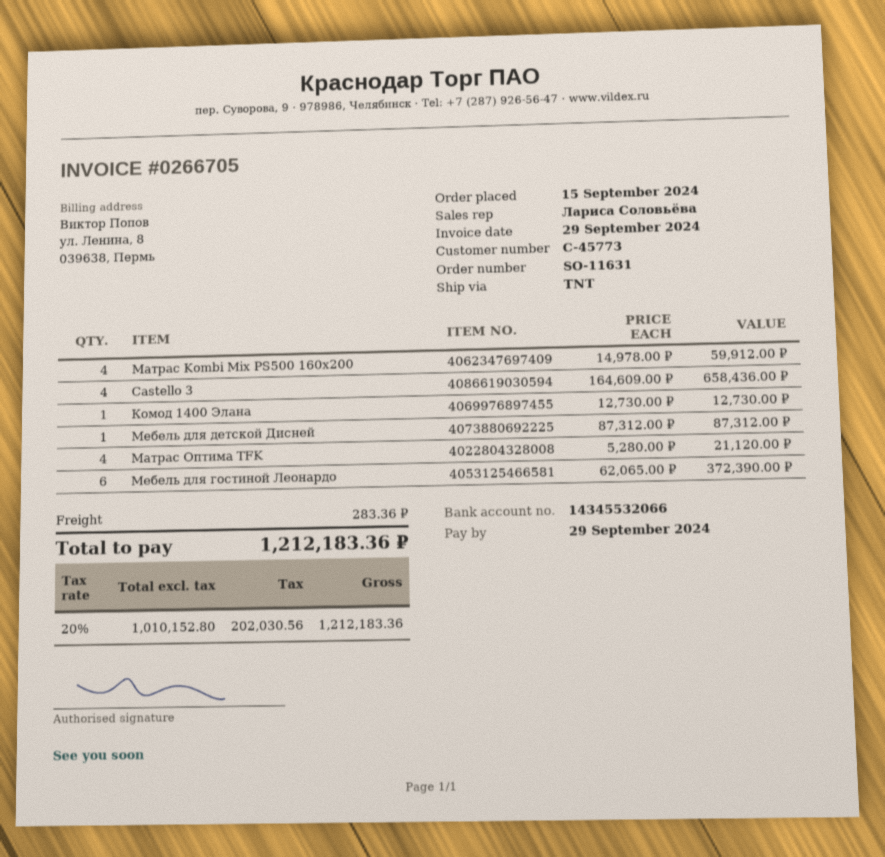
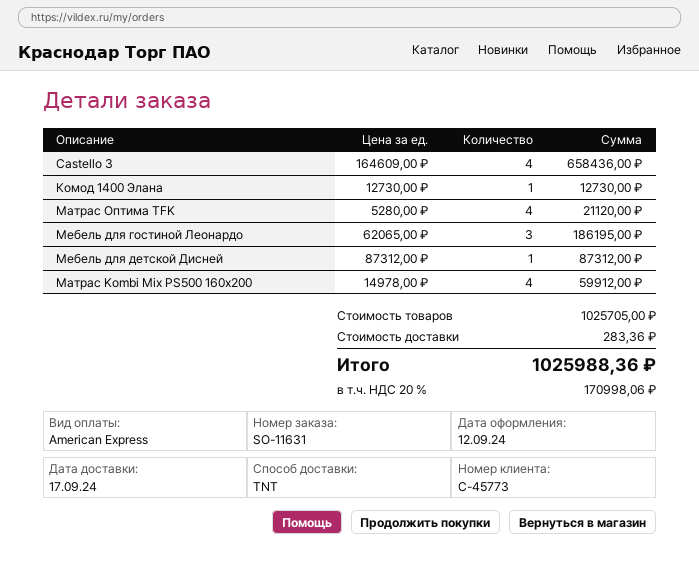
order date: 2024-09-15 -> 2024-09-12
Мебель для гостиной Леонардо: 6 x 62065.00 = 372390.00 -> 3 x 62065.00 = 186195.00
tax: 20% = 202030.56 -> 20% = 170998.06
total: 1212183.36 -> 1025988.36

